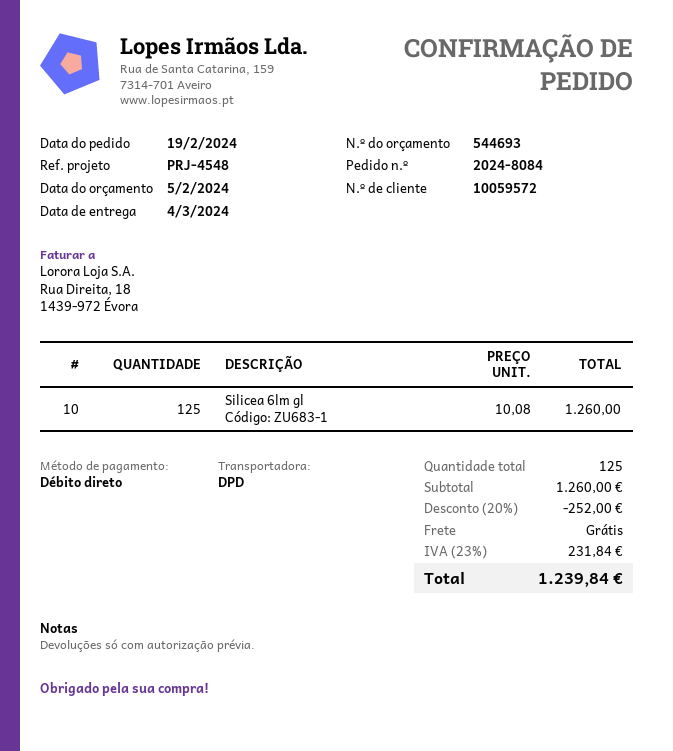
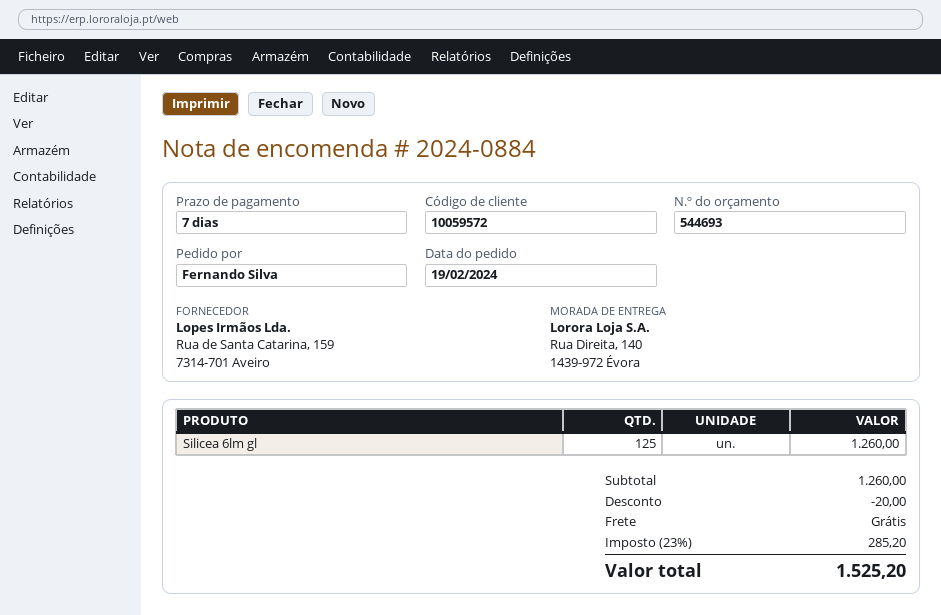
order number: 2024-8084 -> 2024-0884
discount: 252.00 -> 20.00
tax: 23% = 231.84 -> 23% = 285.20
total: 1239.84 -> 1525.20

